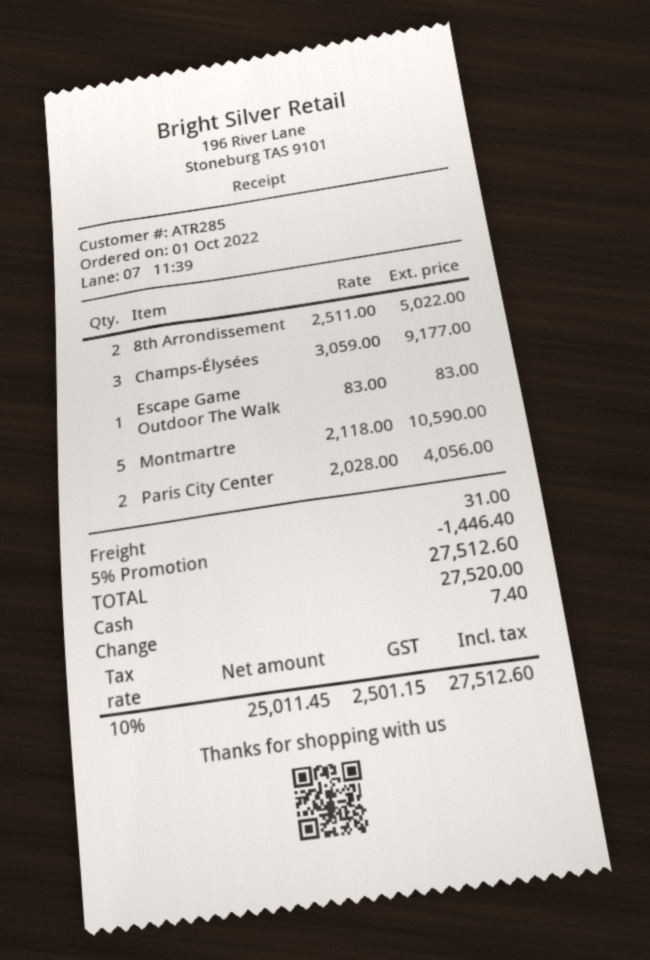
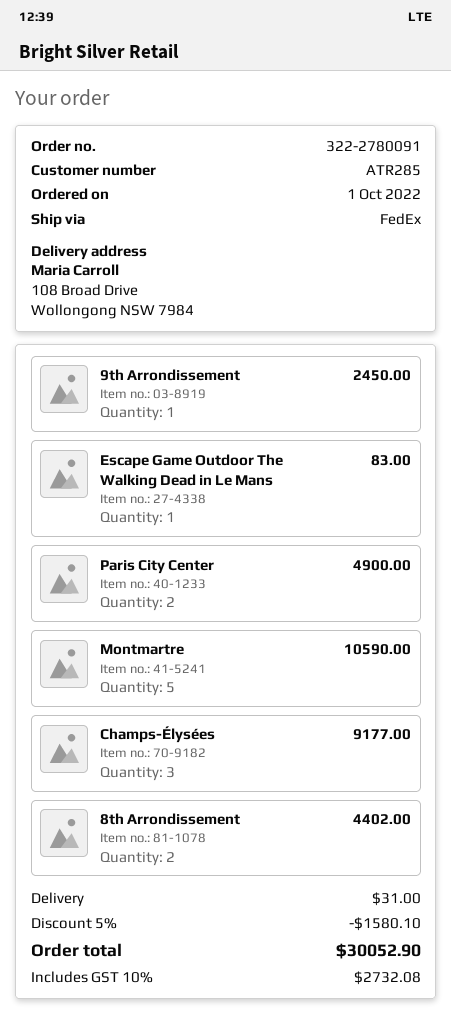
8th Arrondissement: 2 for 5022.00 -> 2 for 4402.00
Paris City Center: 2 for 4056.00 -> 2 for 4900.00
9th Arrondissement: none -> 1 for 2450.00
discount: 5% = 1446.40 -> 5% = 1580.10
tax: 10% = 2501.15 -> 10% = 2732.08
total: 27512.60 -> 30052.90

